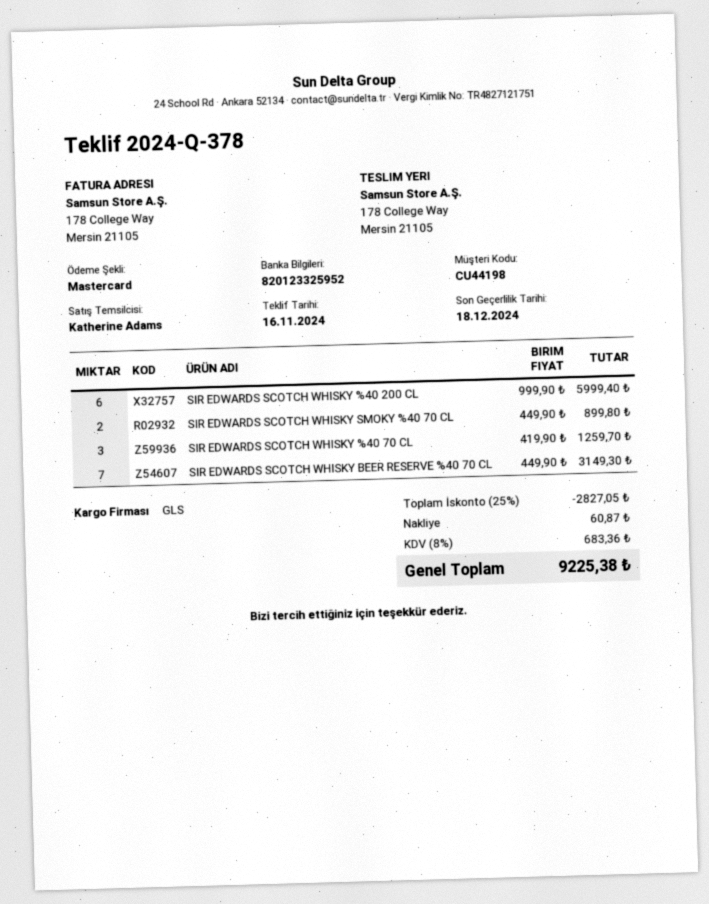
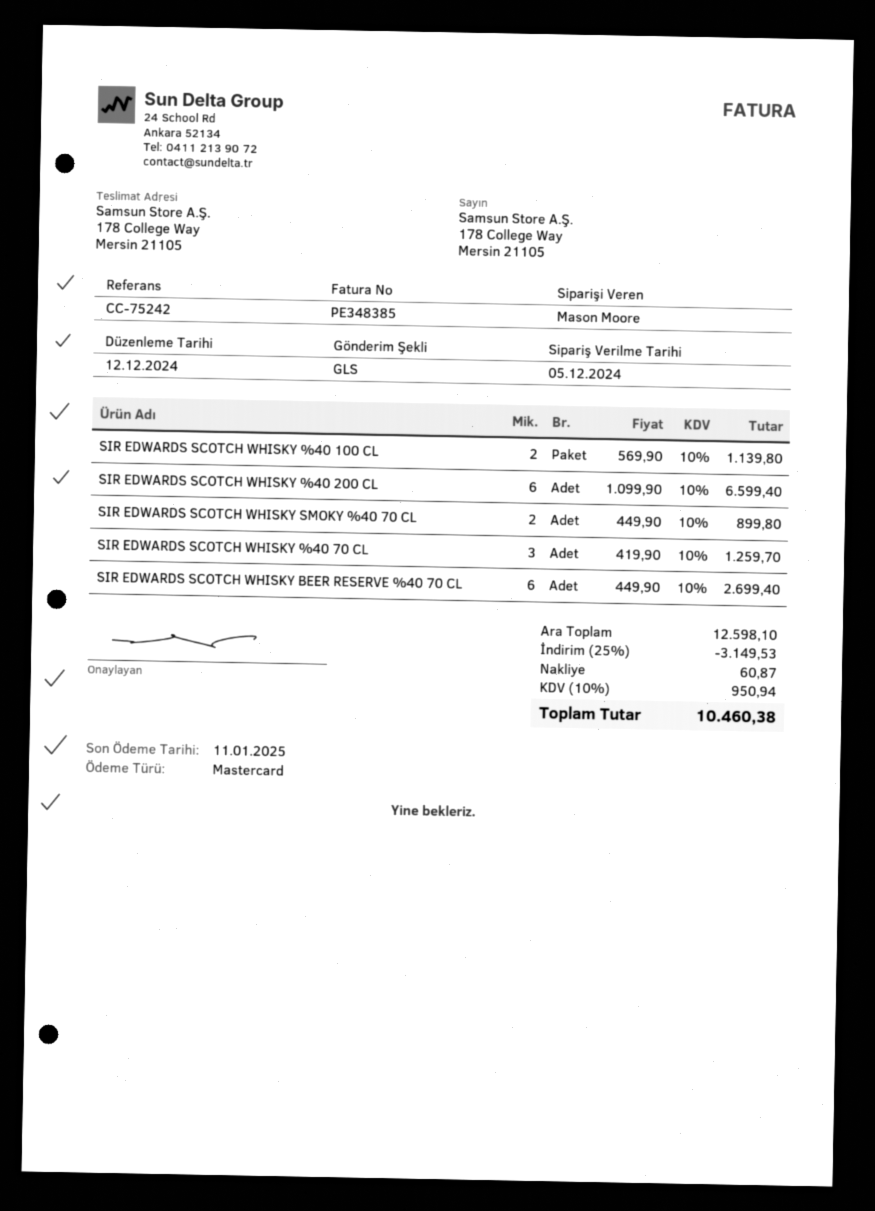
SIR EDWARDS SCOTCH WHISKY %40 200 CL: 6 x 999.90 = 5999.40 -> 6 x 1099.90 = 6599.40
SIR EDWARDS SCOTCH WHISKY BEER RESERVE %40 70 CL: 7 x 449.90 = 3149.30 -> 6 x 449.90 = 2699.40
SIR EDWARDS SCOTCH WHISKY %40 100 CL: none -> 2 x 569.90 = 1139.80
discount: 25% = 2827.05 -> 25% = 3149.53
tax: 8% = 683.36 -> 10% = 950.94
total: 9225.38 -> 10460.38

